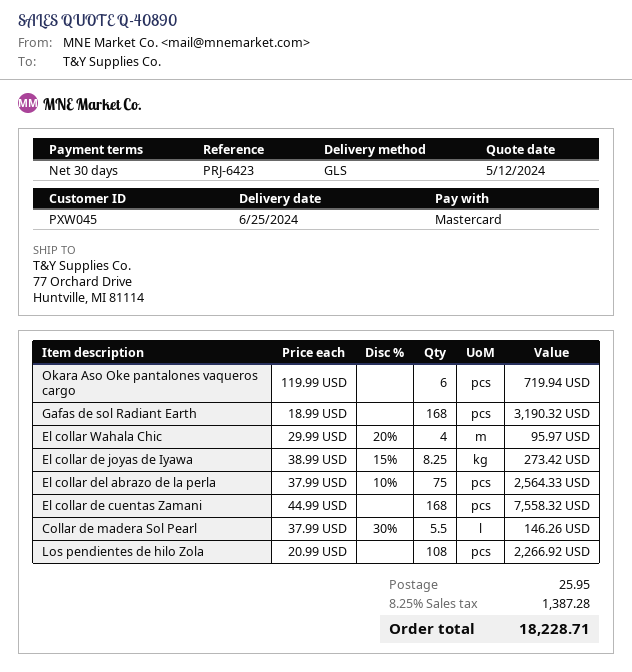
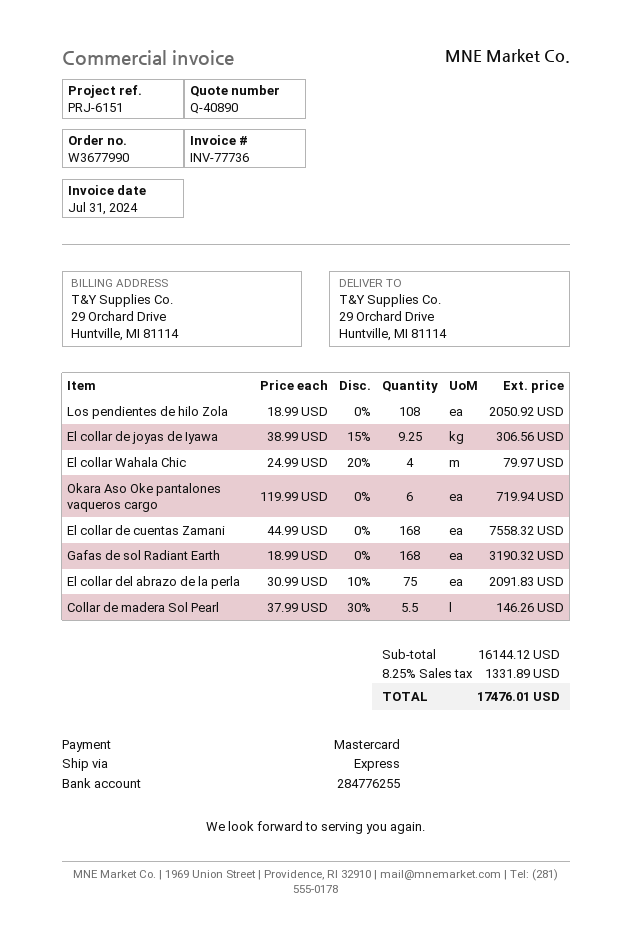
reference: PRJ-6423 -> PRJ-6151
shipping method: GLS -> express
ship to: 77 Orchard Drive, Huntville, MI 81114 -> 29 Orchard Drive, Huntville, MI 81114
El collar Wahala Chic: 4 x 29.99 - 20% = 95.97 -> 4 x 24.99 - 20% = 79.97
El collar de joyas de Iyawa: 8.25 x 38.99 - 15% = 273.42 -> 9.25 x 38.99 - 15% = 306.56
El collar del abrazo de la perla: 75 x 37.99 - 10% = 2564.33 -> 75 x 30.99 - 10% = 2091.83
Los pendientes de hilo Zola: 108 x 20.99 = 2266.92 -> 108 x 18.99 = 2050.92
shipping: 25.95 -> none
tax: 8.25% = 1387.28 -> 8.25% = 1331.89
total: 18228.71 -> 17476.01

